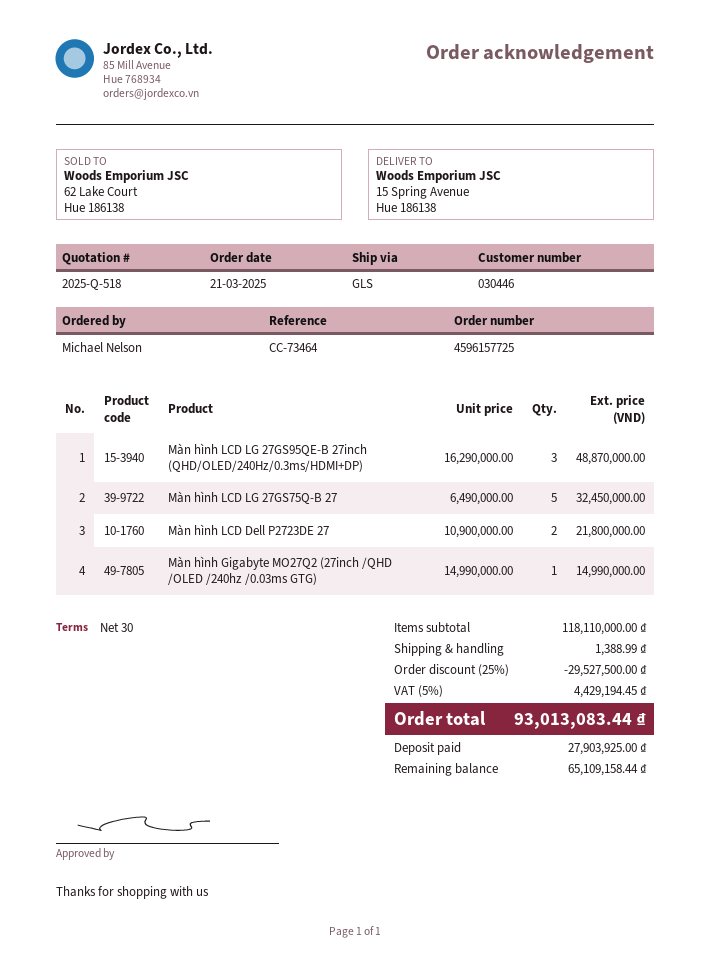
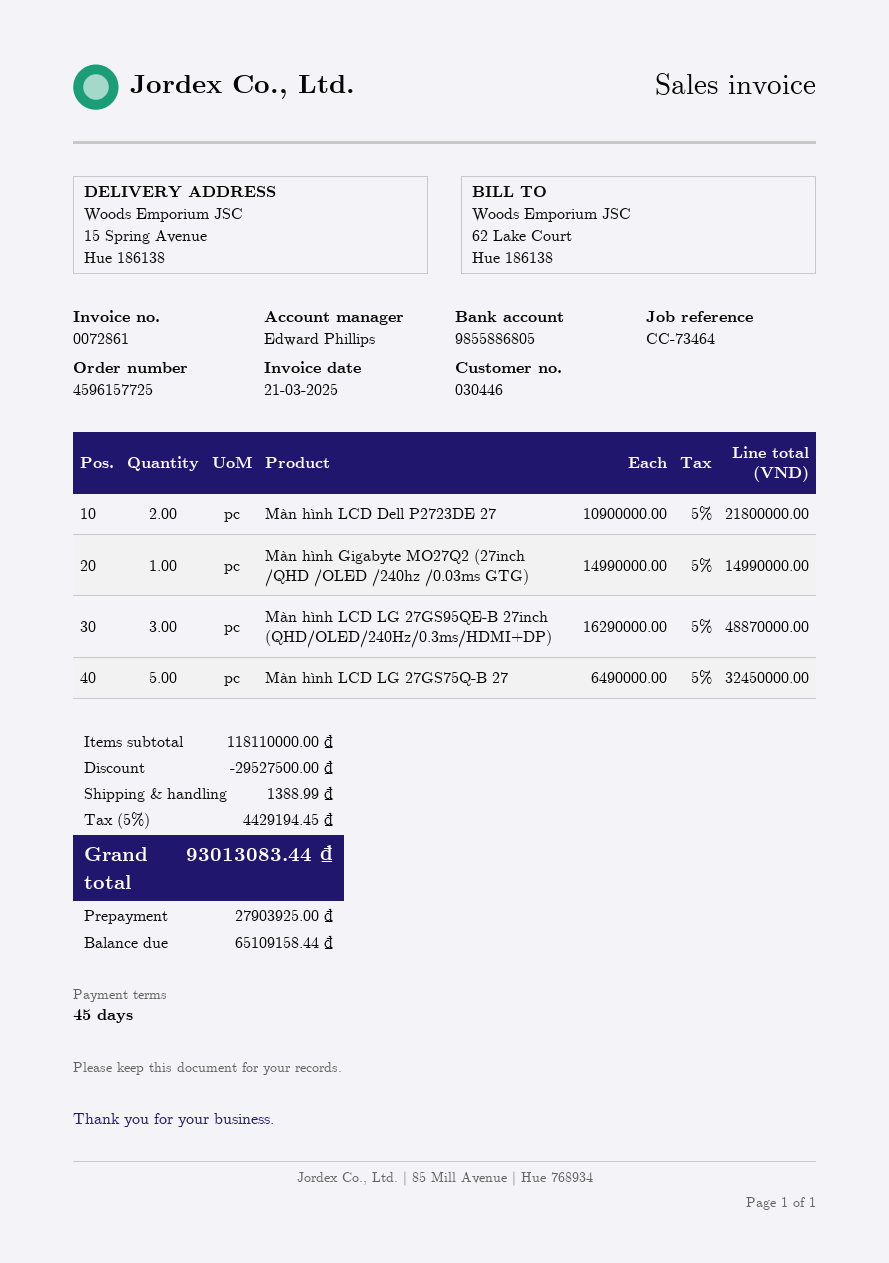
payment terms: 30 days -> 45 days

